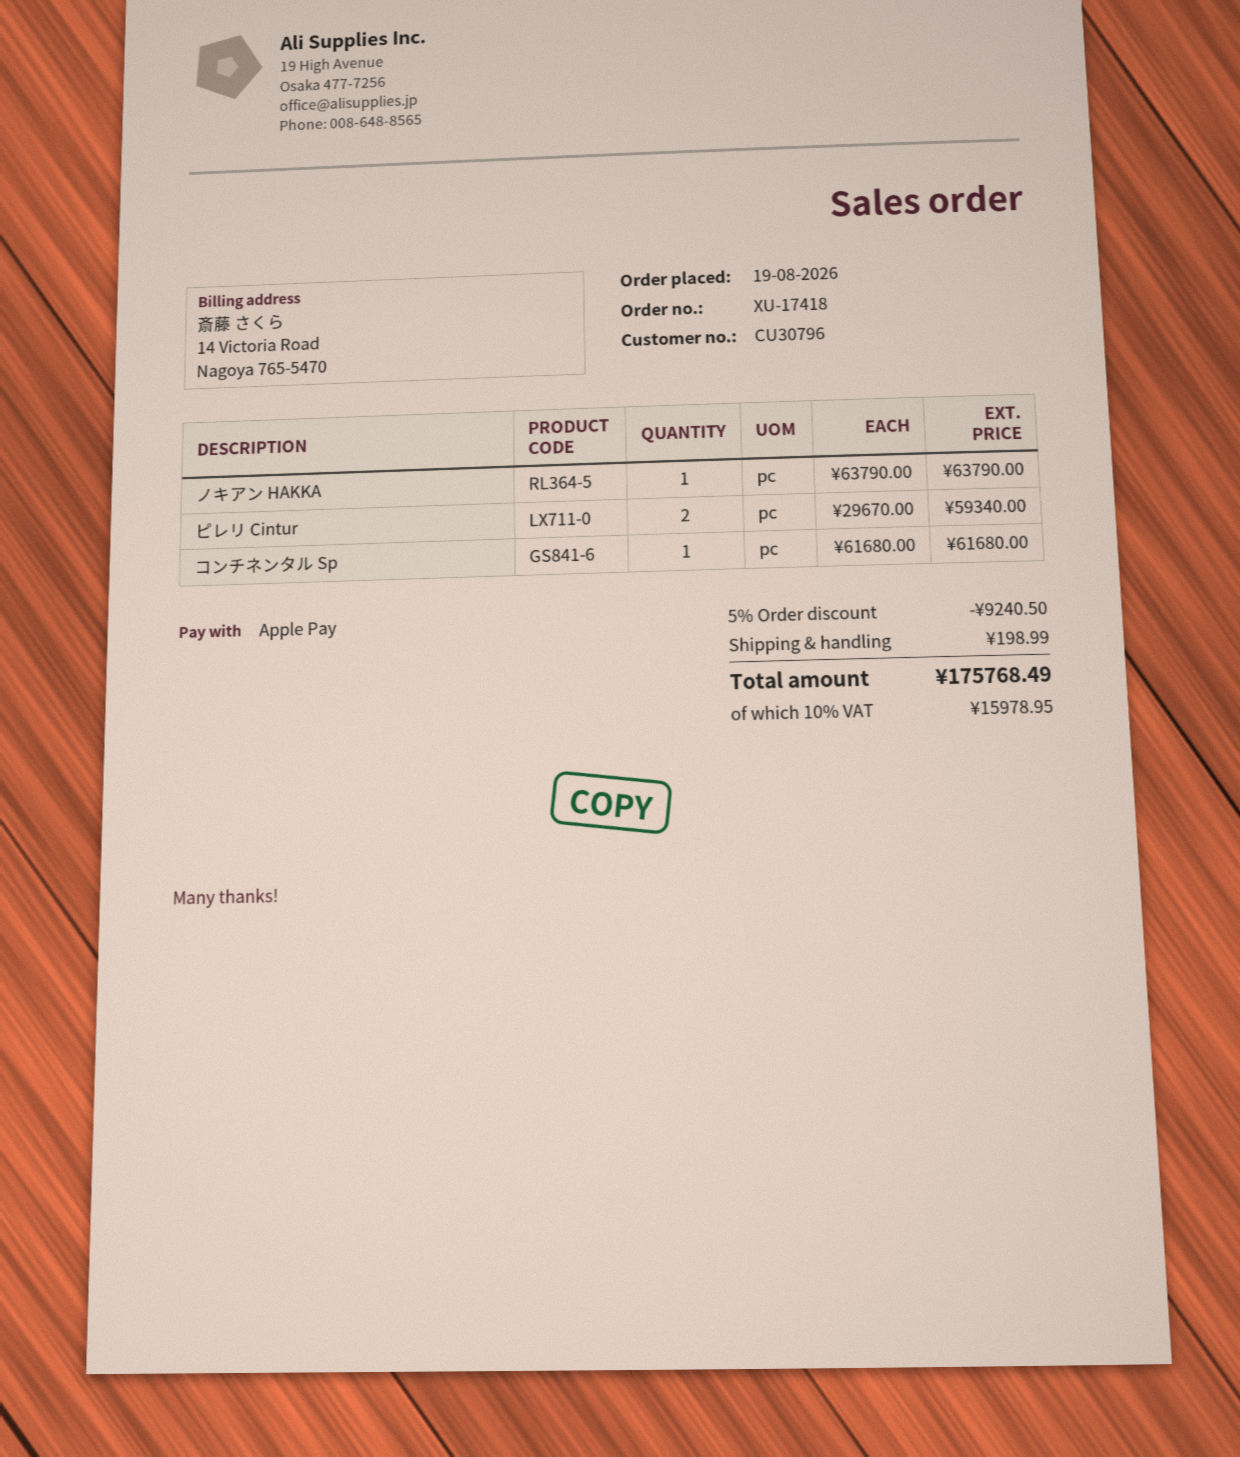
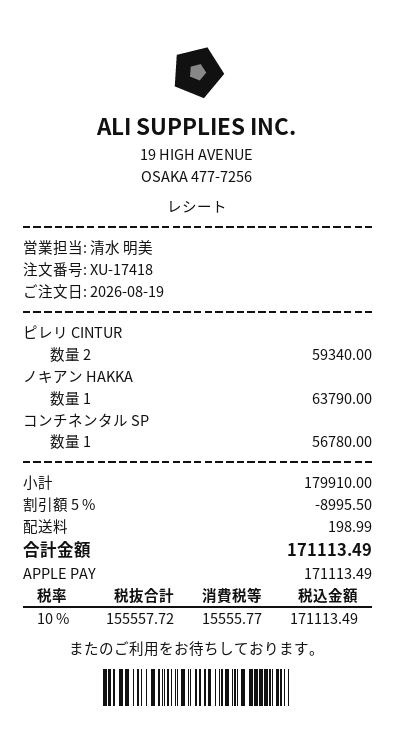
コンチネンタル Sp: 1 for 61680.00 -> 1 for 56780.00
discount: 5% = 9240.50 -> 5% = 8995.50
tax: 10% = 15978.95 -> 10% = 15555.77
total: 175768.49 -> 171113.49

